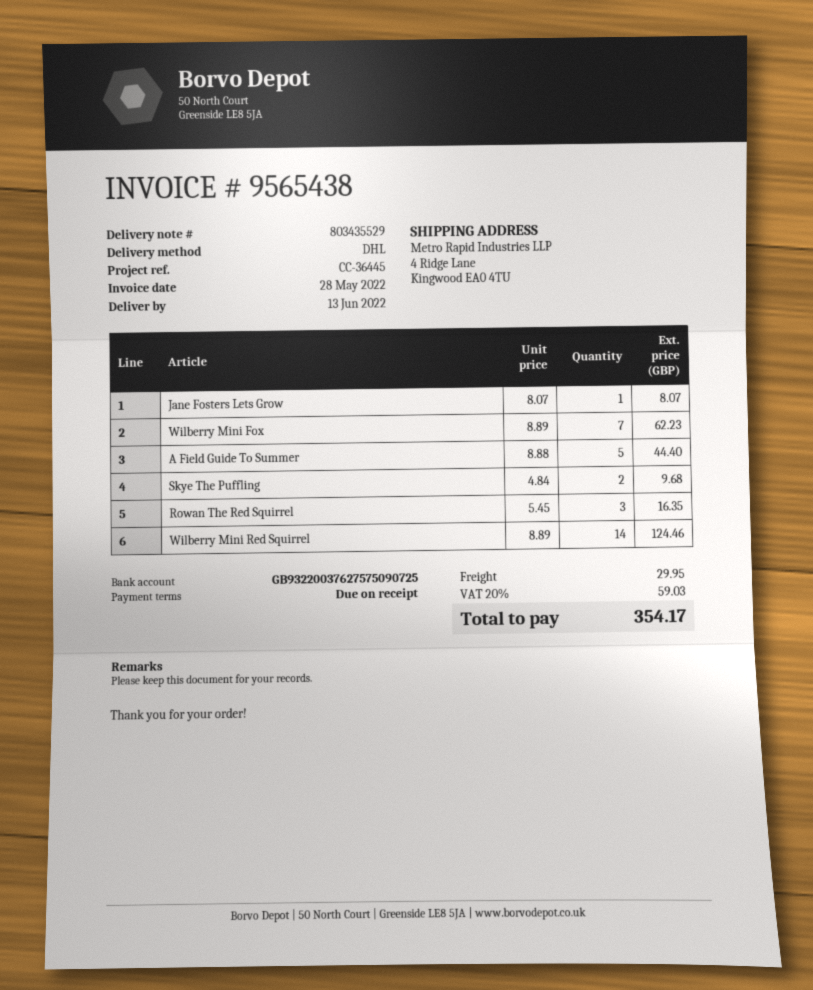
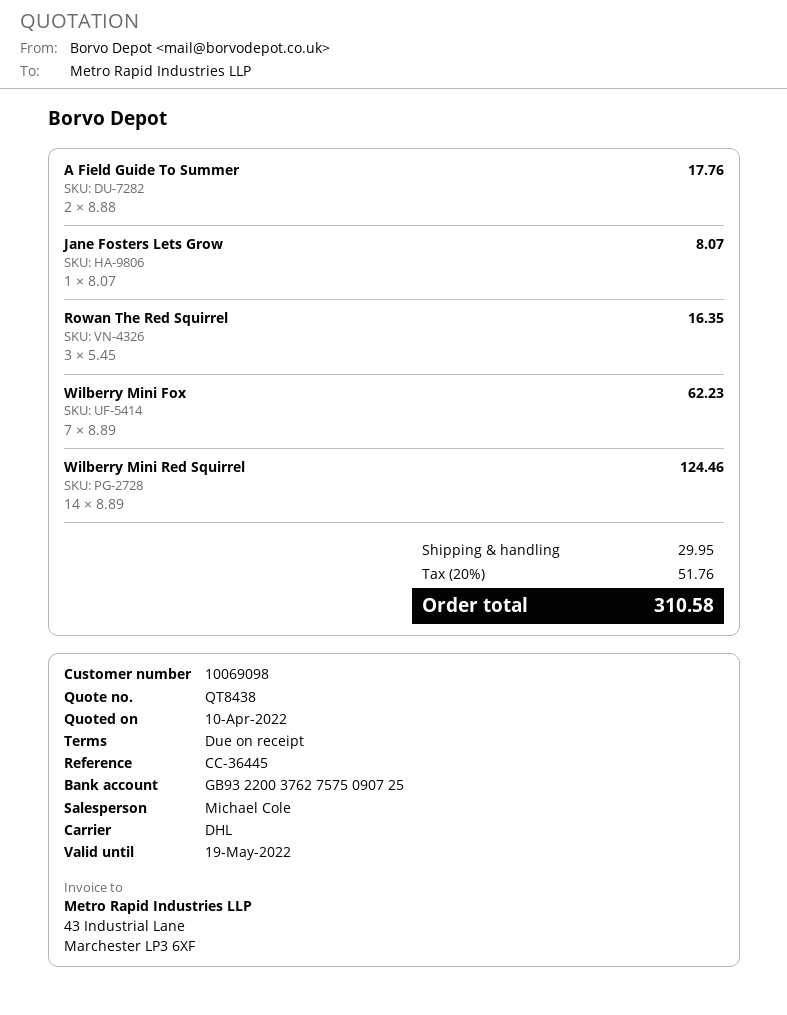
A Field Guide To Summer: 5 x 8.88 = 44.40 -> 2 x 8.88 = 17.76
Skye The Puffling: 2 x 4.84 = 9.68 -> none
tax: 20% = 59.03 -> 20% = 51.76
total: 354.17 -> 310.58

